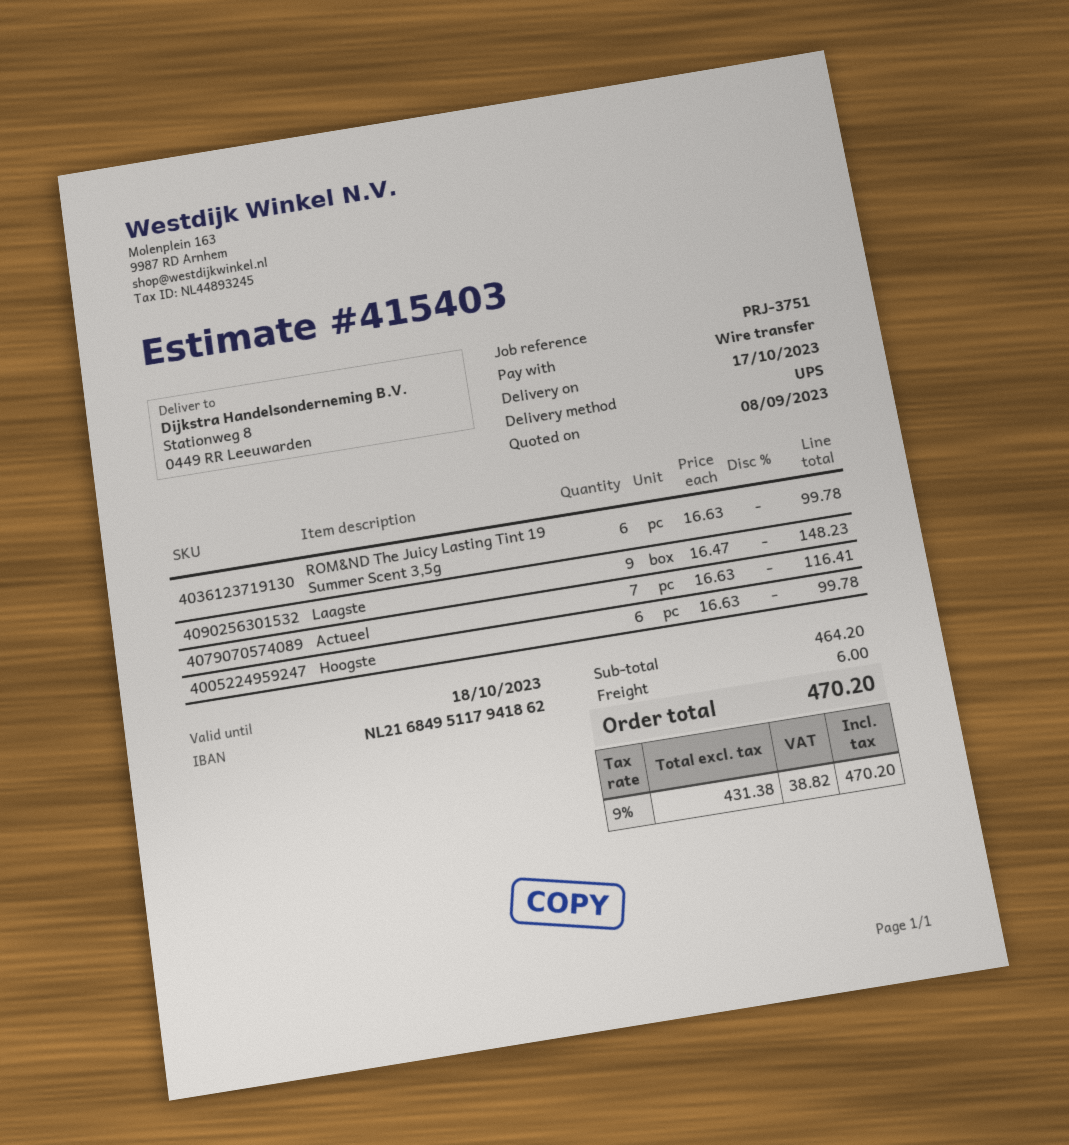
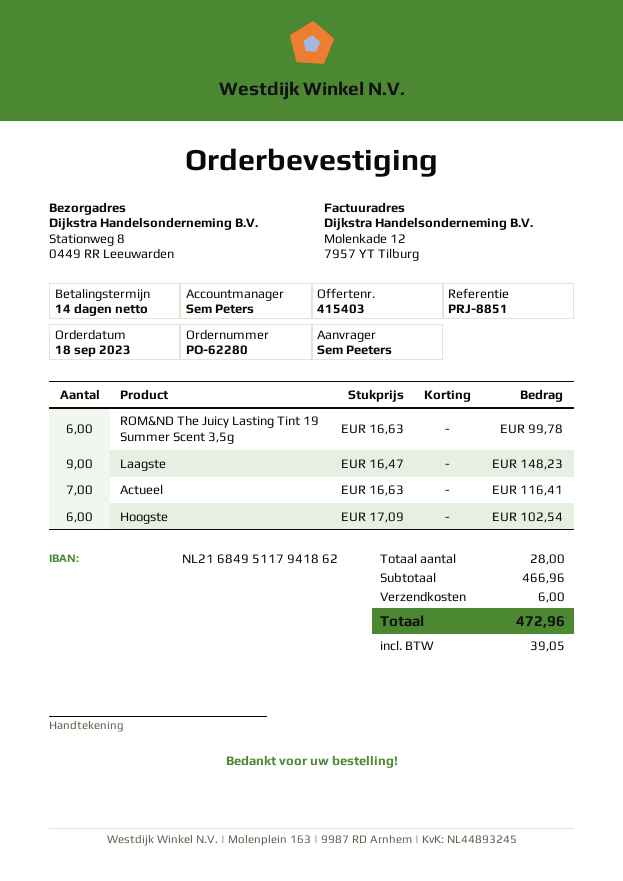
reference: PRJ-3751 -> PRJ-8851
Hoogste: 6 x 16.63 = 99.78 -> 6 x 17.09 = 102.54
subtotal: 464.20 -> 466.96
tax: 38.82 -> 39.05
total: 470.20 -> 472.96

